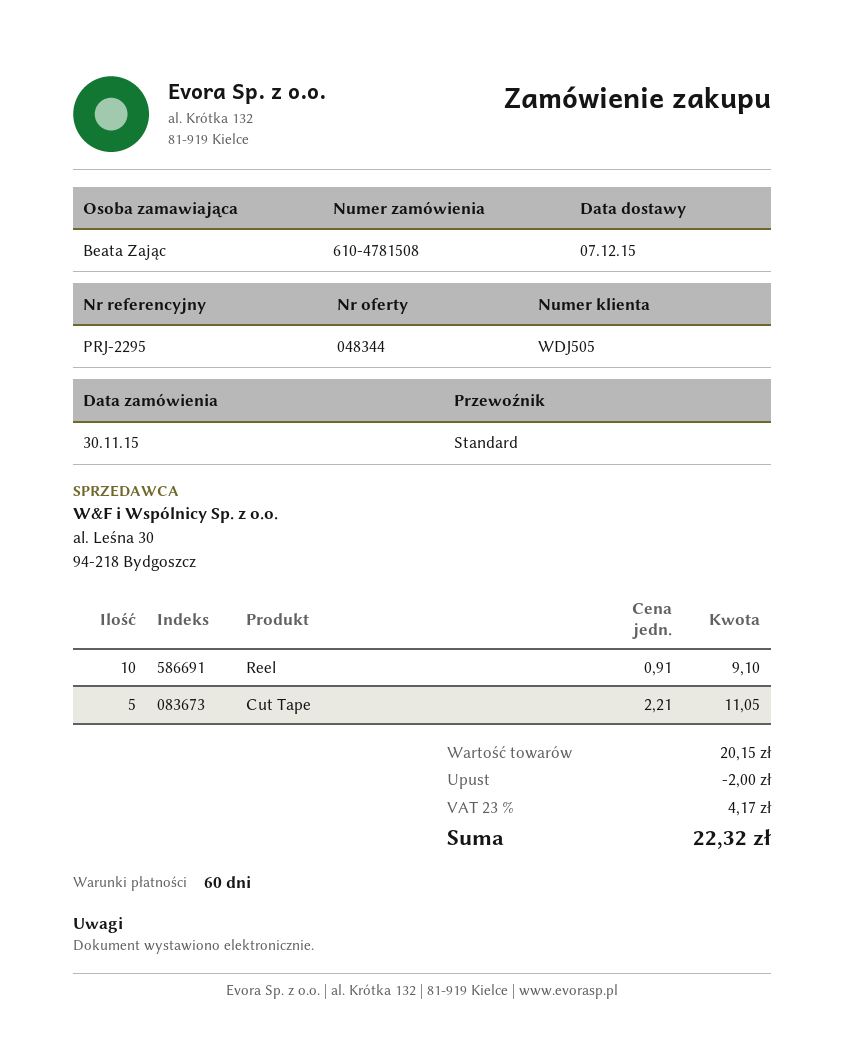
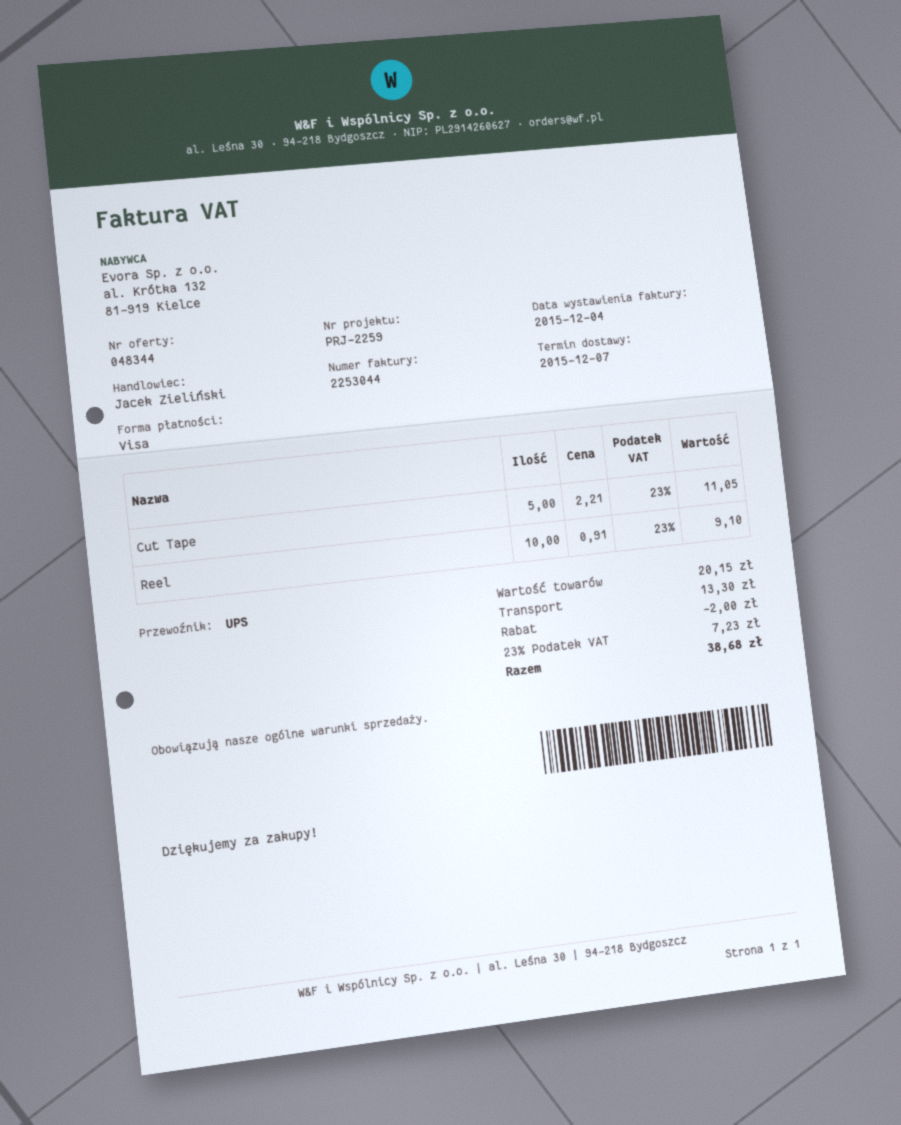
reference: PRJ-2295 -> PRJ-2259
shipping method: standard -> UPS
shipping: none -> 13.30
tax: 23% = 4.17 -> 23% = 7.23
total: 22.32 -> 38.68

